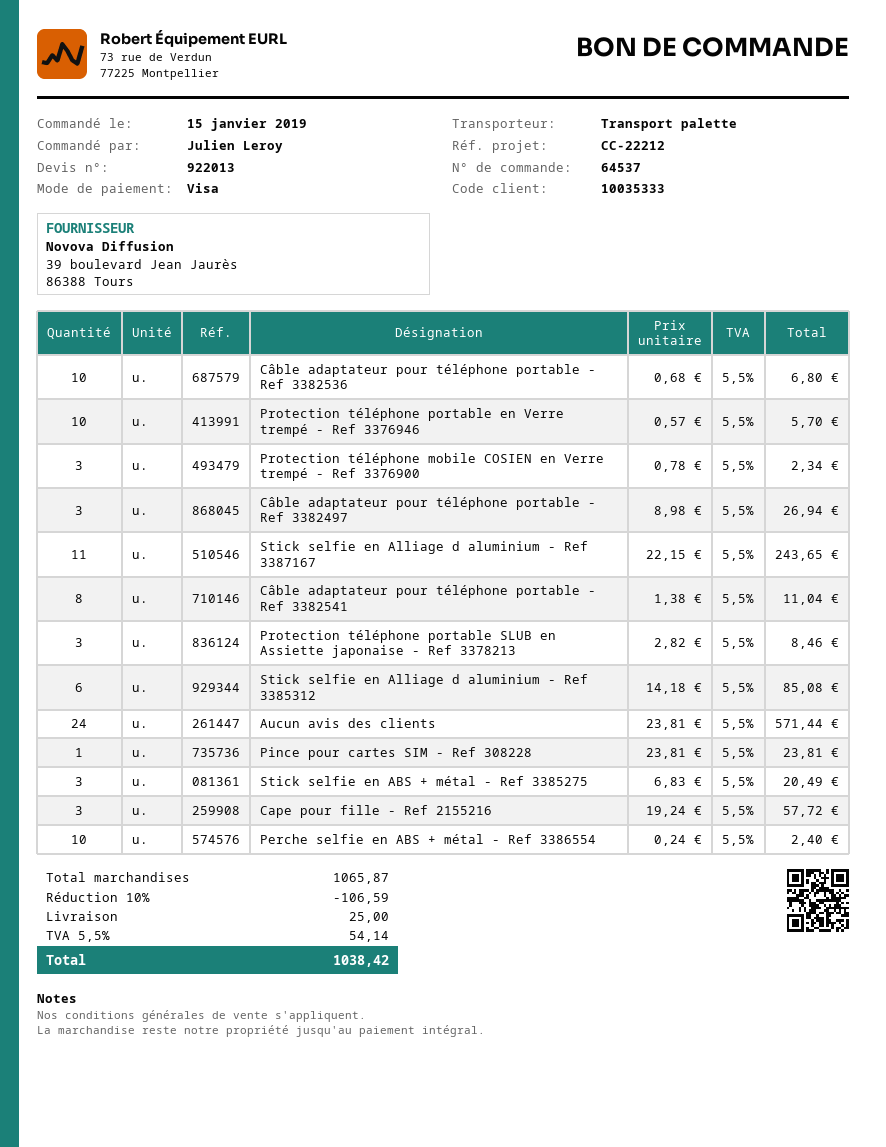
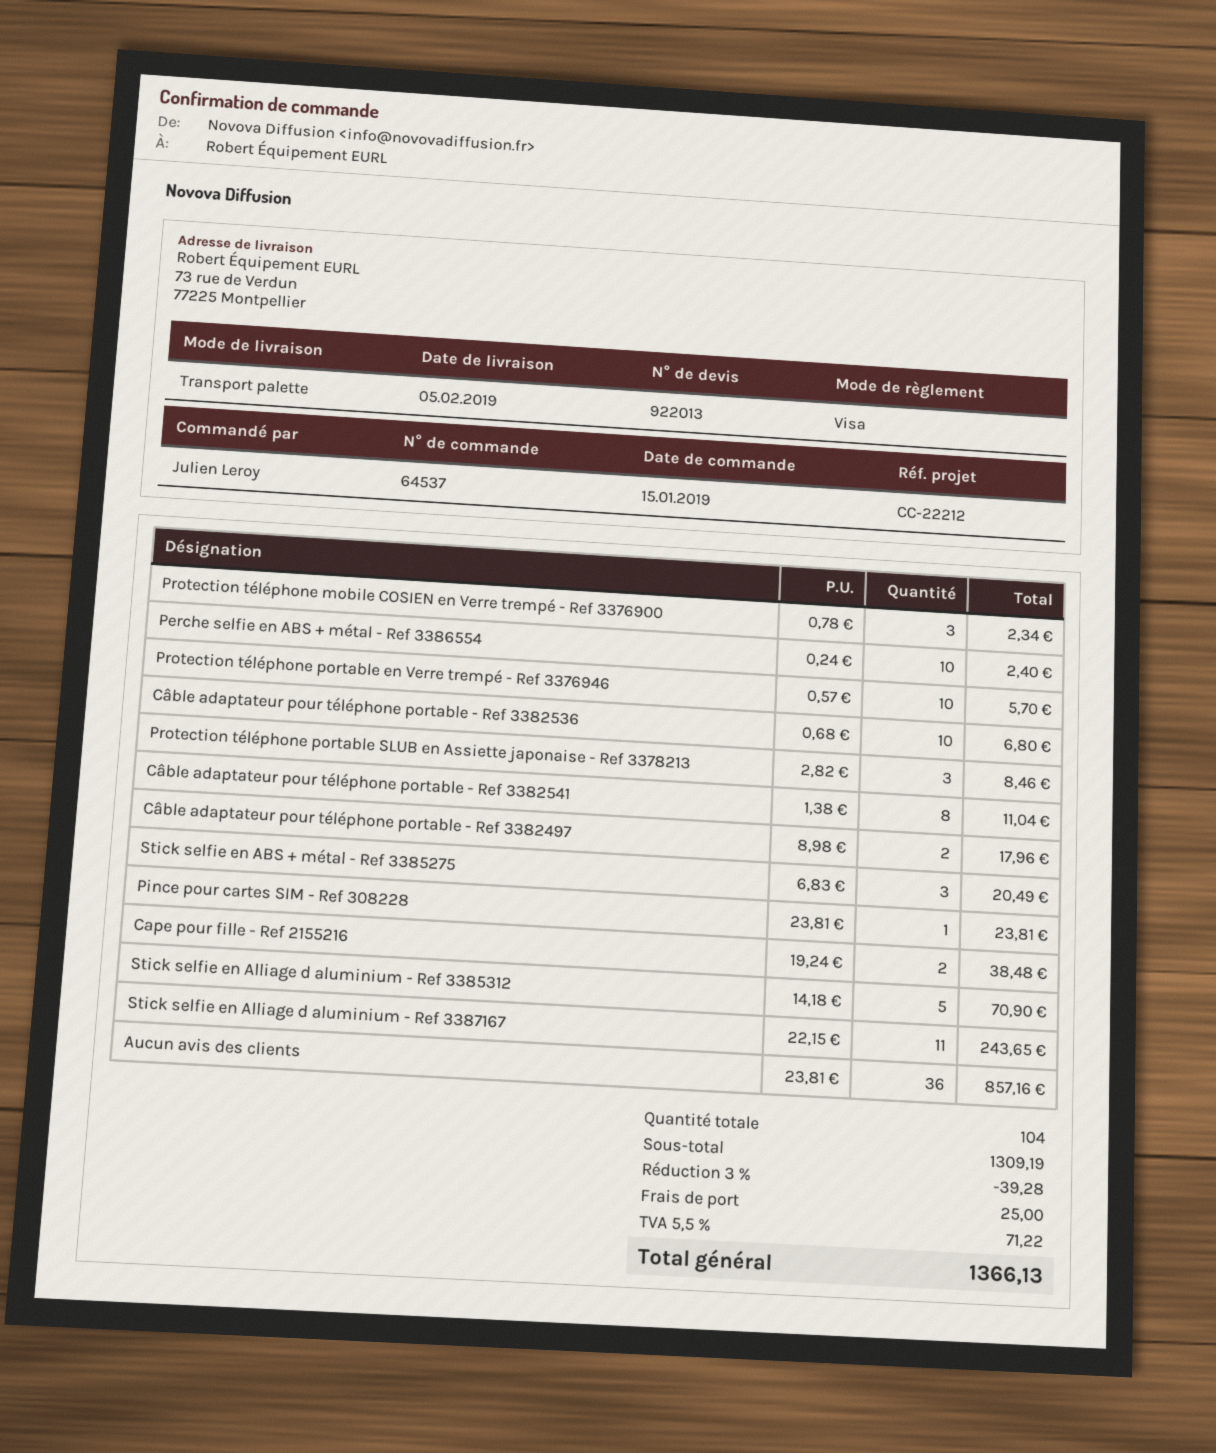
Câble adaptateur pour téléphone portable - Ref 3382497: 3 x 8.98 = 26.94 -> 2 x 8.98 = 17.96
Stick selfie en Alliage d aluminium - Ref 3385312: 6 x 14.18 = 85.08 -> 5 x 14.18 = 70.90
Aucun avis des clients: 24 x 23.81 = 571.44 -> 36 x 23.81 = 857.16
Cape pour fille - Ref 2155216: 3 x 19.24 = 57.72 -> 2 x 19.24 = 38.48
subtotal: 1065.87 -> 1309.19
discount: 10% = 106.59 -> 3% = 39.28
tax: 5.5% = 54.14 -> 5.5% = 71.22
total: 1038.42 -> 1366.13

